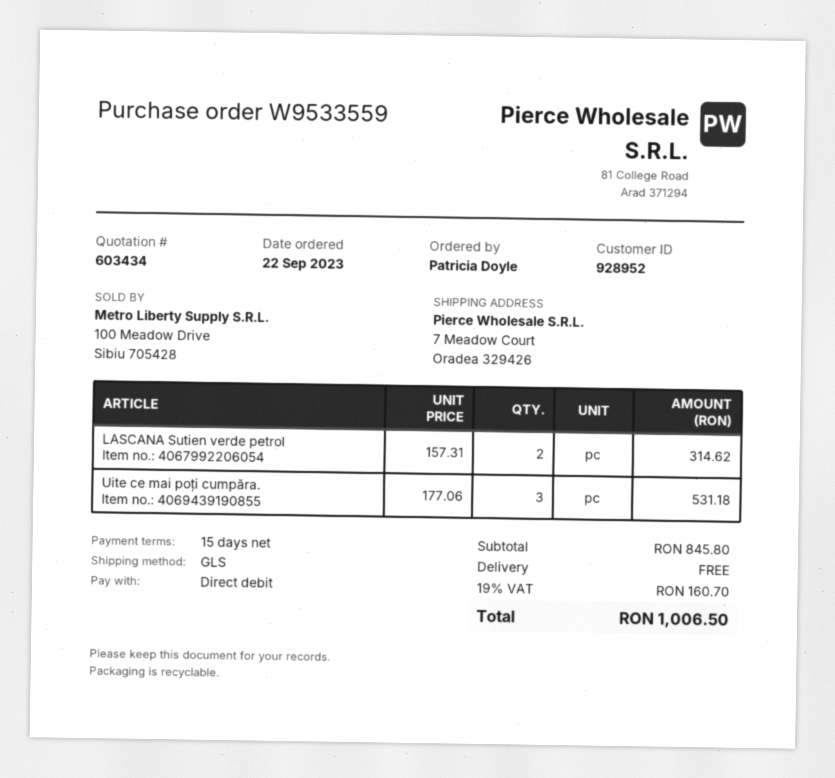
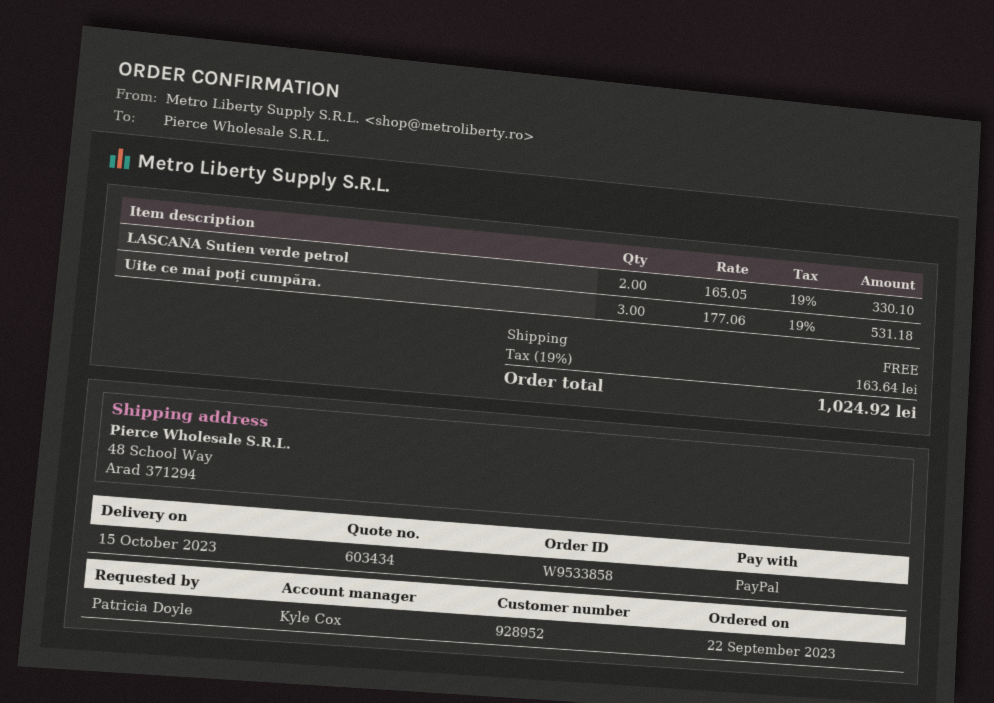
order number: W9533559 -> W9533858
payment method: direct debit -> PayPal
ship to: 7 Meadow Court, Oradea 329426 -> 48 School Way, Arad 371294
LASCANA Sutien verde petrol: 2 x 157.31 = 314.62 -> 2 x 165.05 = 330.10
tax: 19% = 160.70 -> 19% = 163.64
total: 1006.50 -> 1024.92

